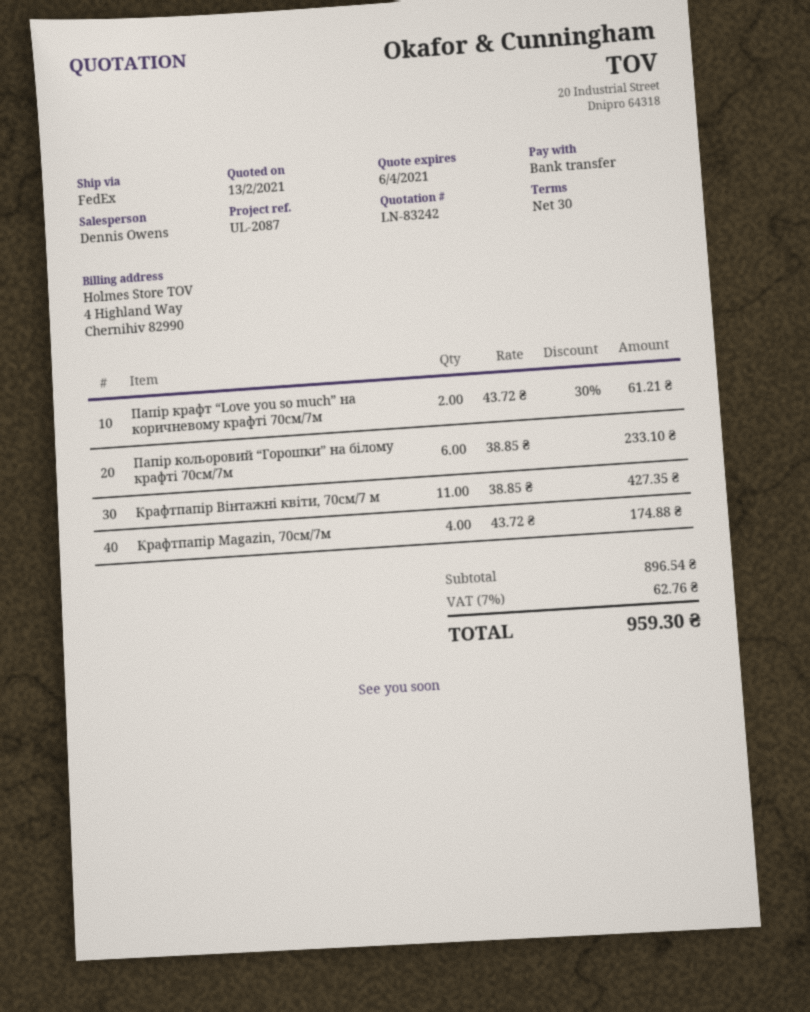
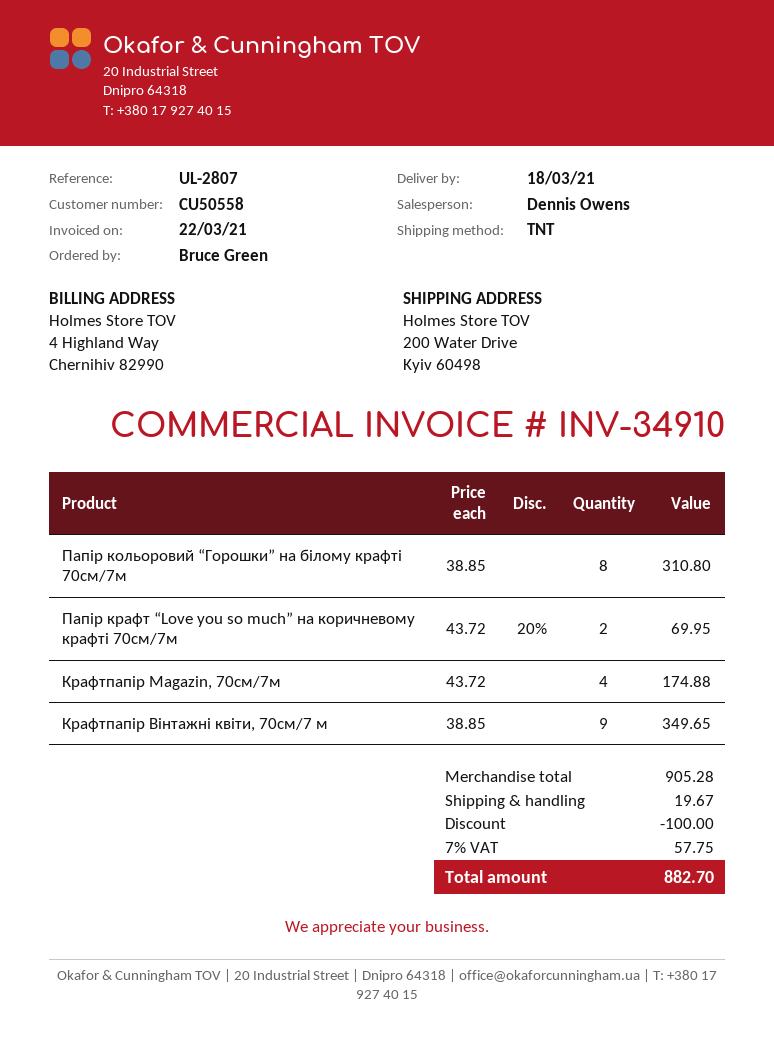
reference: UL-2087 -> UL-2807
shipping method: FedEx -> TNT
Папір крафт “Love you so much” на коричневому крафті 70см/7м: 2 x 43.72 - 30% = 61.21 -> 2 x 43.72 - 20% = 69.95
Папір кольоровий “Горошки” на білому крафті 70см/7м: 6 x 38.85 = 233.10 -> 8 x 38.85 = 310.80
Крафтпапір Вінтажні квіти, 70см/7 м: 11 x 38.85 = 427.35 -> 9 x 38.85 = 349.65
subtotal: 896.54 -> 905.28
discount: none -> 100.00
shipping: none -> 19.67
tax: 7% = 62.76 -> 7% = 57.75
total: 959.30 -> 882.70

